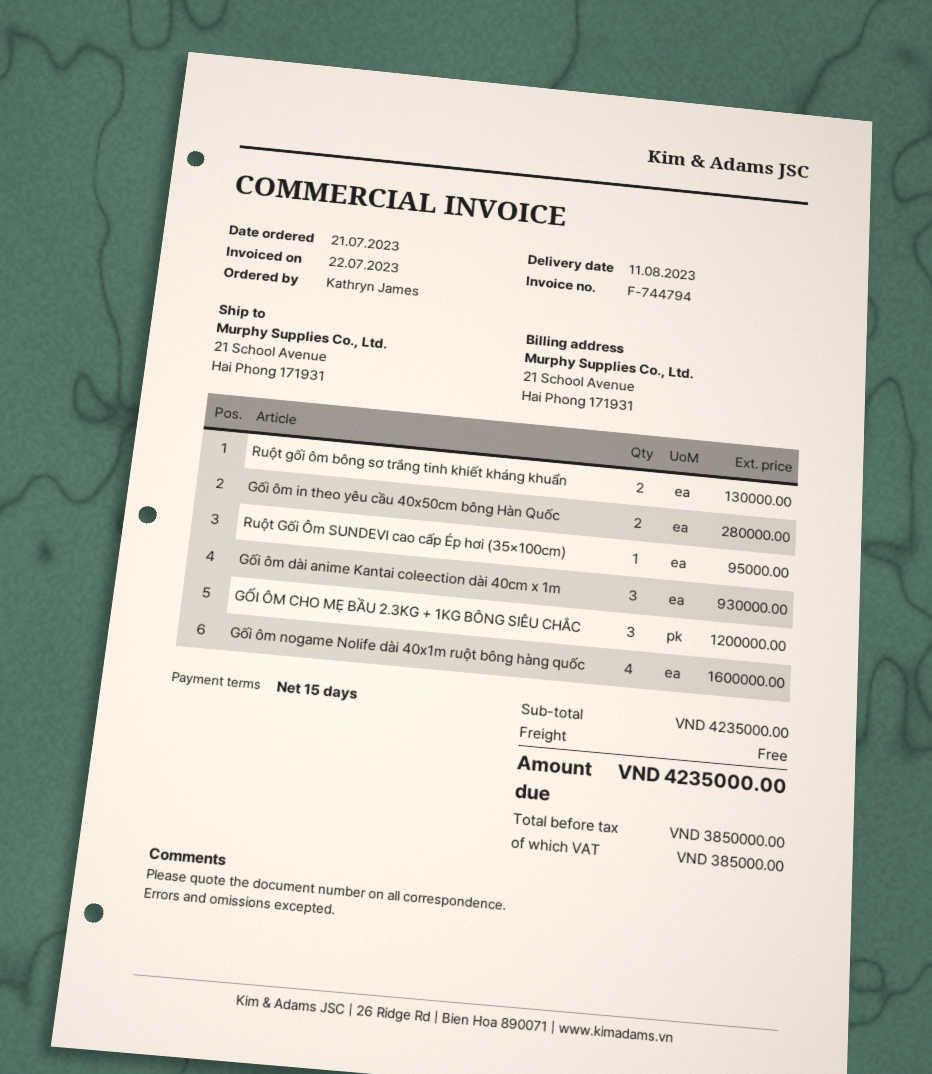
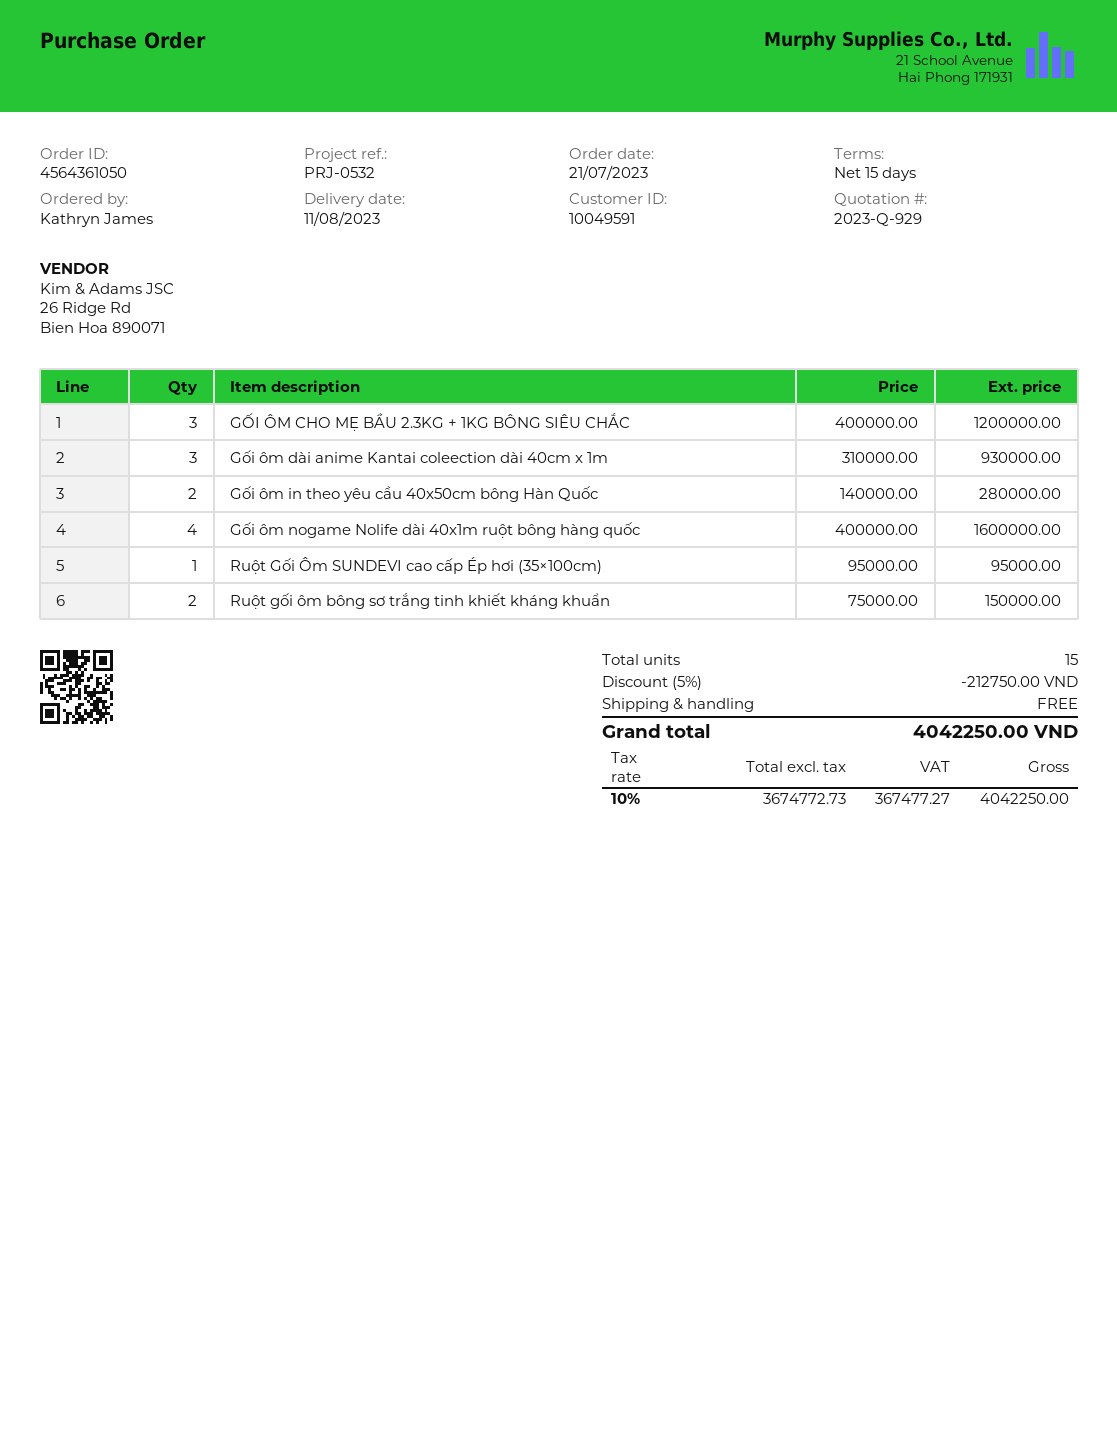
Ruột gối ôm bông sơ trắng tinh khiết kháng khuẩn: 2 for 130000.00 -> 2 for 150000.00
discount: none -> 5% = 212750.00
net: 3850000.00 -> 3674772.73
tax: 385000.00 -> 367477.27
total: 4235000.00 -> 4042250.00

